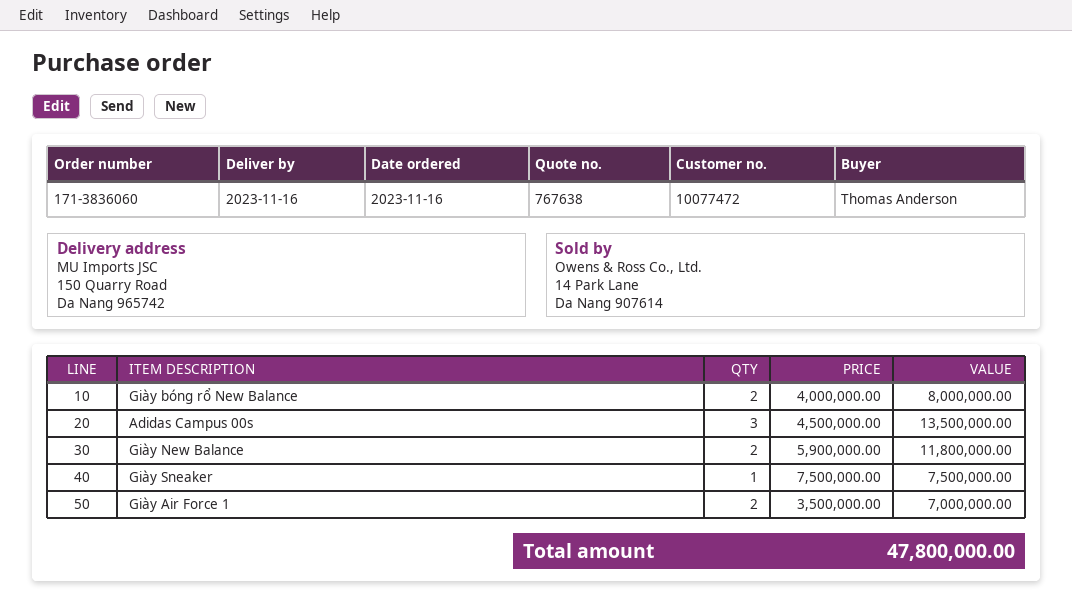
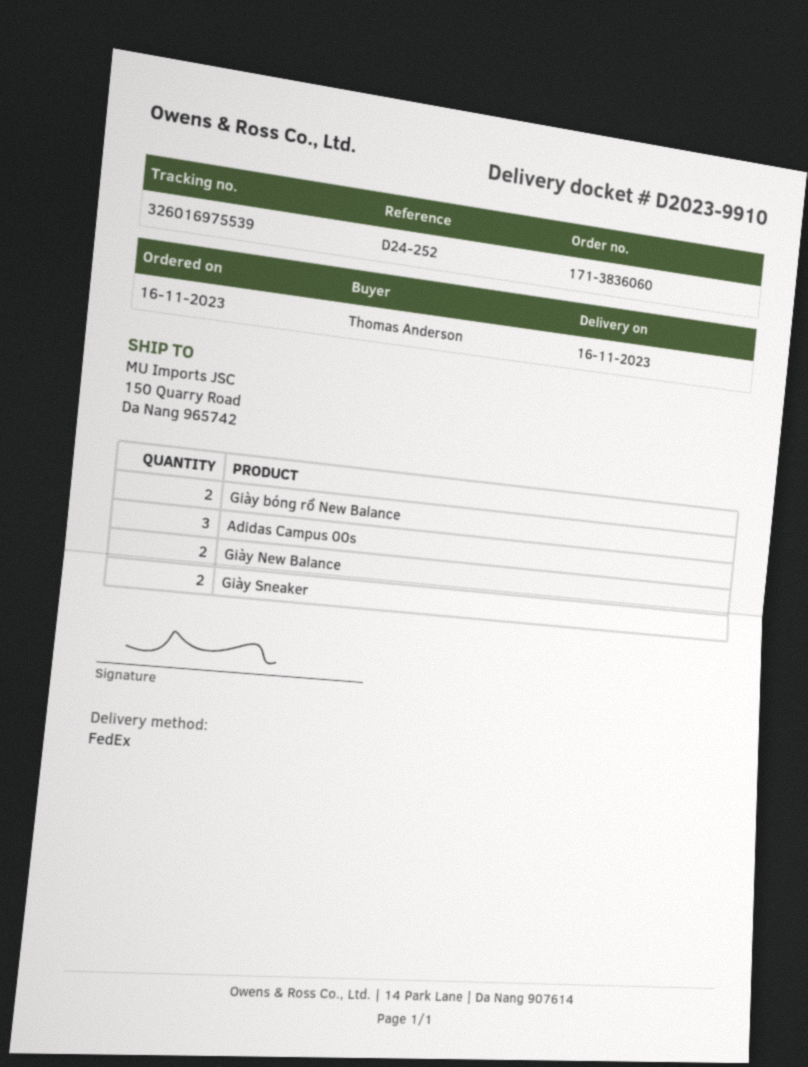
Giày Sneaker: 1 -> 2
Giày Air Force 1: 2 -> none

